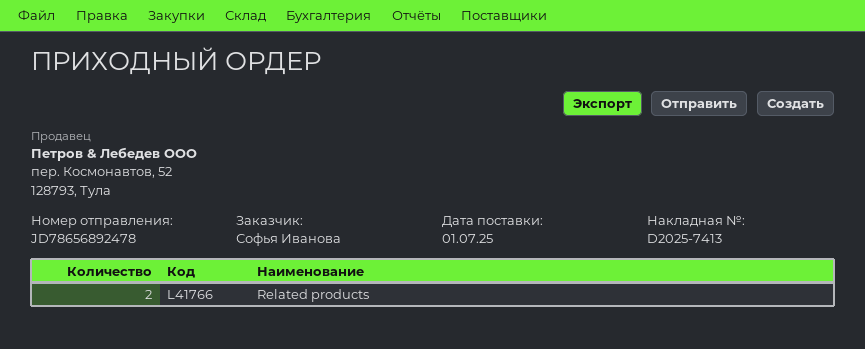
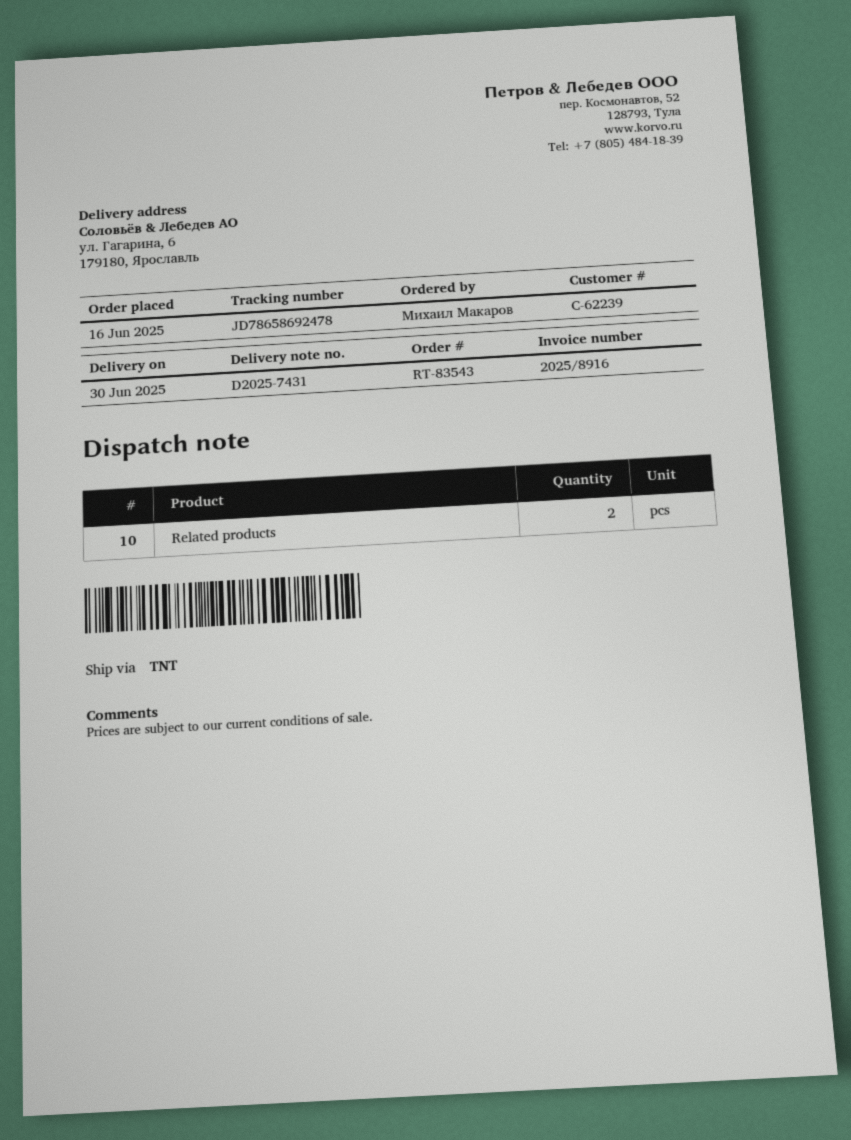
delivery note number: D2025-7413 -> D2025-7431
delivery date: 2025-07-01 -> 2025-06-30
ordered by: Софья Иванова -> Михаил Макаров
tracking number: JD78656892478 -> JD78658692478

